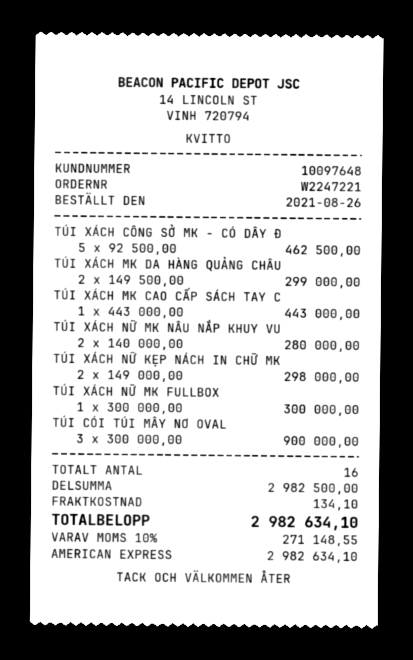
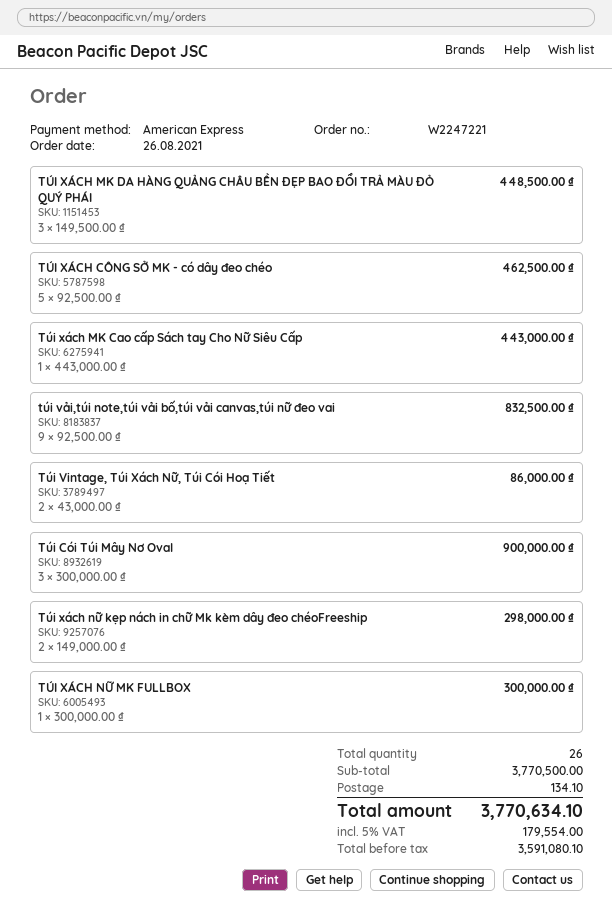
TÚI XÁCH MK DA HÀNG QUẢNG CHÂU: 2 x 149500.00 = 299000.00 -> 3 x 149500.00 = 448500.00
TÚI XÁCH NỮ MK NÂU NẮP KHUY VU: 2 x 140000.00 = 280000.00 -> none
túi vải,túi note,túi vải bố,túi vải canvas,túi nữ đeo vai: none -> 9 x 92500.00 = 832500.00
Túi Vintage, Túi Xách Nữ, Túi Cói Hoạ Tiết: none -> 2 x 43000.00 = 86000.00
total quantity: 16 -> 26
subtotal: 2982500.00 -> 3770500.00
tax: 10% = 271148.55 -> 5% = 179554.00
total: 2982634.10 -> 3770634.10

